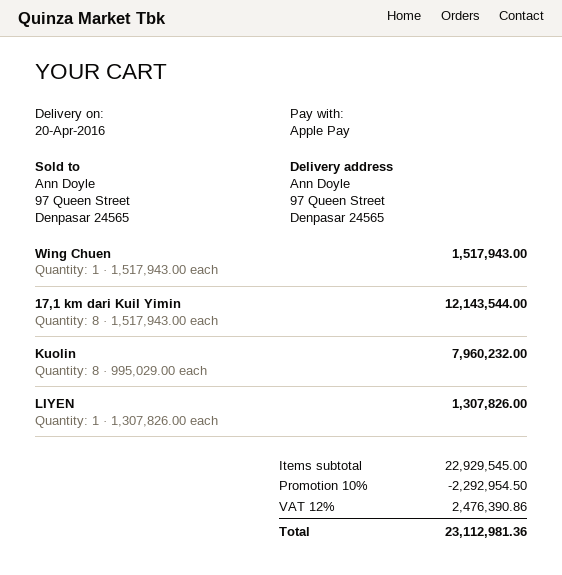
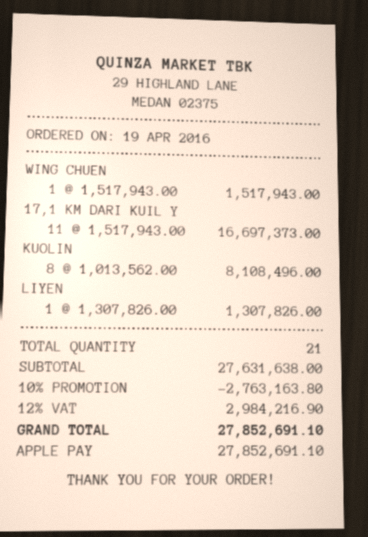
17,1 km dari Kuil Yimin: 8 x 1517943.00 = 12143544.00 -> 11 x 1517943.00 = 16697373.00
Kuolin: 8 x 995029.00 = 7960232.00 -> 8 x 1013562.00 = 8108496.00
subtotal: 22929545.00 -> 27631638.00
discount: 10% = 2292954.50 -> 10% = 2763163.80
tax: 12% = 2476390.86 -> 12% = 2984216.90
total: 23112981.36 -> 27852691.10

